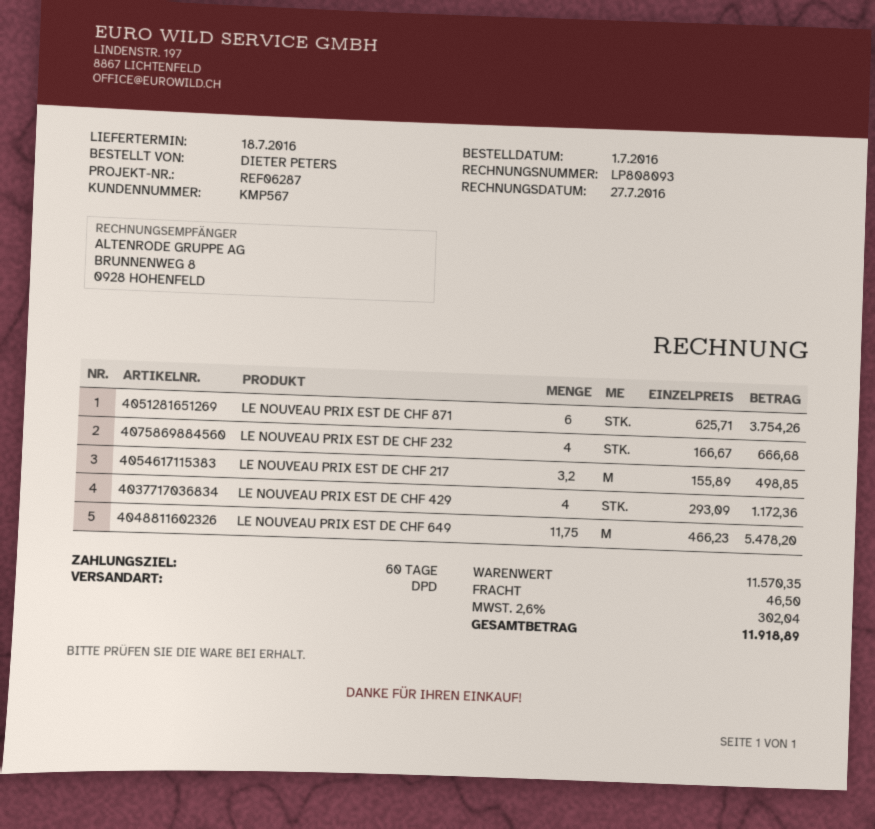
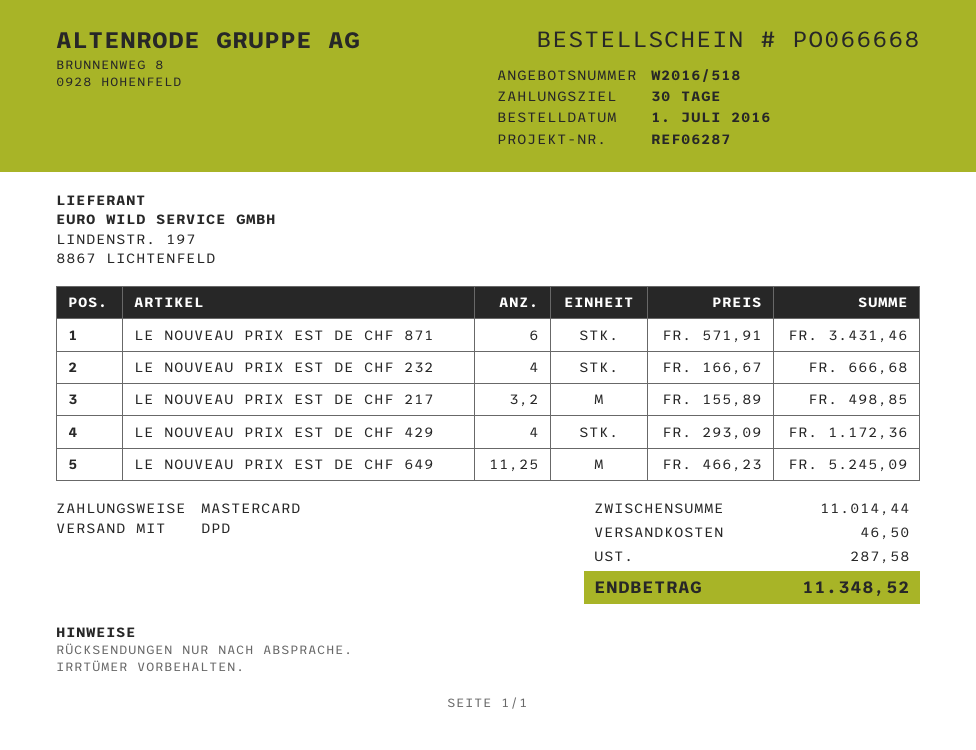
payment terms: 60 days -> 30 days
LE NOUVEAU PRIX EST DE CHF 871: 6 x 625.71 = 3754.26 -> 6 x 571.91 = 3431.46
LE NOUVEAU PRIX EST DE CHF 649: 11.75 x 466.23 = 5478.20 -> 11.25 x 466.23 = 5245.09
subtotal: 11570.35 -> 11014.44
tax: 302.04 -> 287.58
total: 11918.89 -> 11348.52

